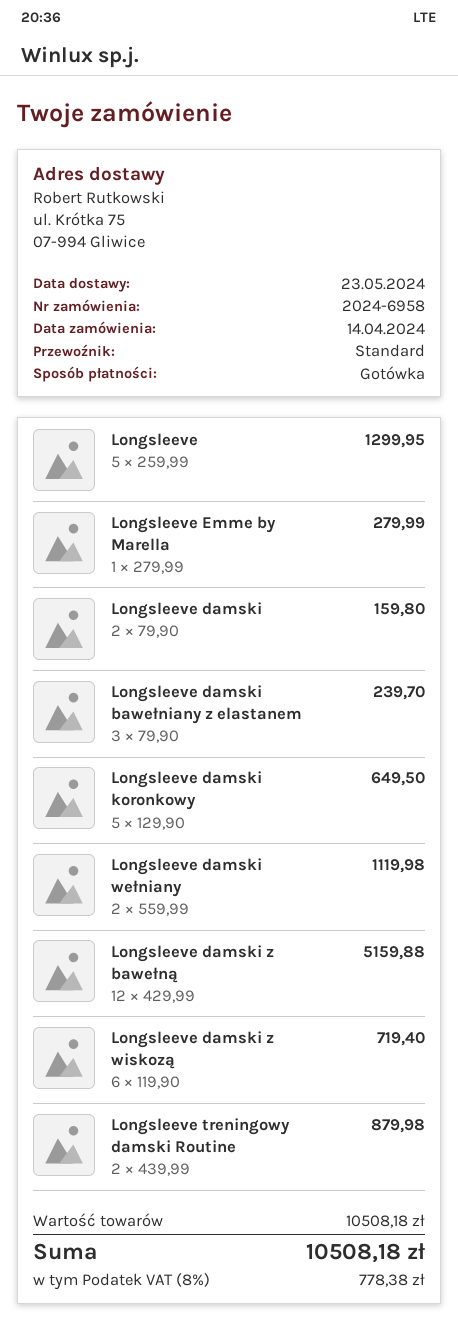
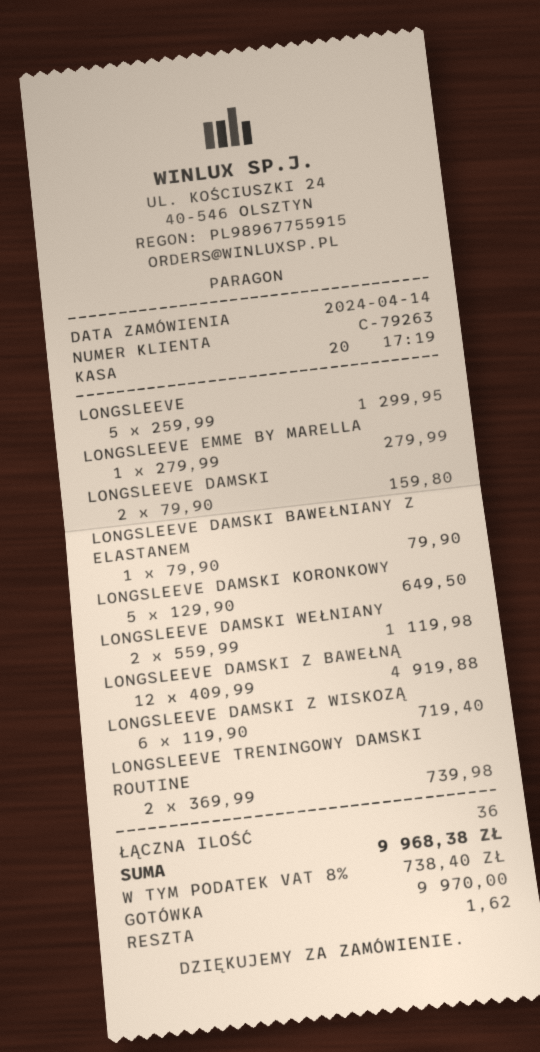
Longsleeve damski bawełniany z elastanem: 3 x 79.90 = 239.70 -> 1 x 79.90 = 79.90
Longsleeve damski z bawełną: 12 x 429.99 = 5159.88 -> 12 x 409.99 = 4919.88
Longsleeve treningowy damski Routine: 2 x 439.99 = 879.98 -> 2 x 369.99 = 739.98
tax: 8% = 778.38 -> 8% = 738.40
total: 10508.18 -> 9968.38

